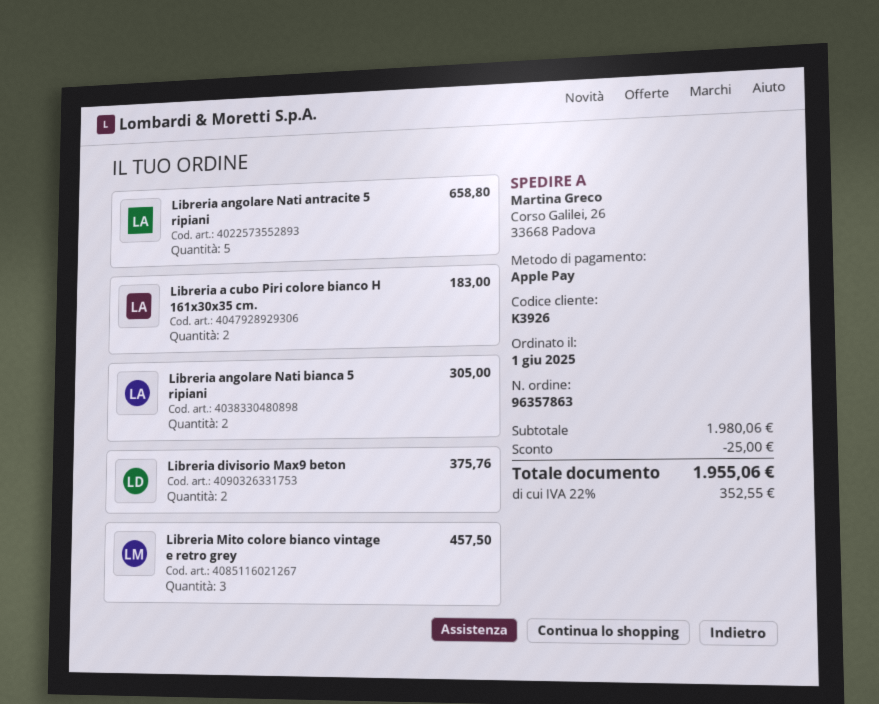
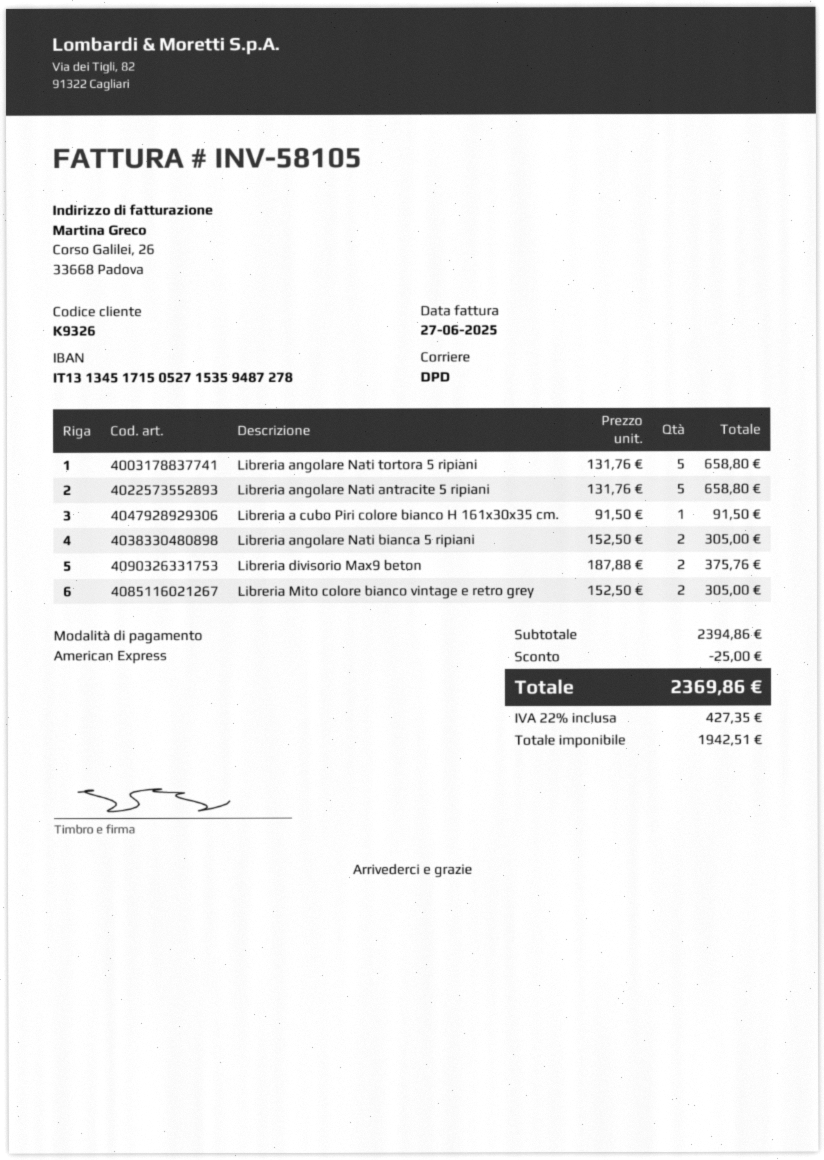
customer number: K3926 -> K9326
payment method: Apple Pay -> American Express
Libreria a cubo Piri colore bianco H 161x30x35 cm.: 2 for 183.00 -> 1 for 91.50
Libreria Mito colore bianco vintage e retro grey: 3 for 457.50 -> 2 for 305.00
Libreria angolare Nati tortora 5 ripiani: none -> 5 for 658.80
subtotal: 1980.06 -> 2394.86
tax: 22% = 352.55 -> 22% = 427.35
total: 1955.06 -> 2369.86

